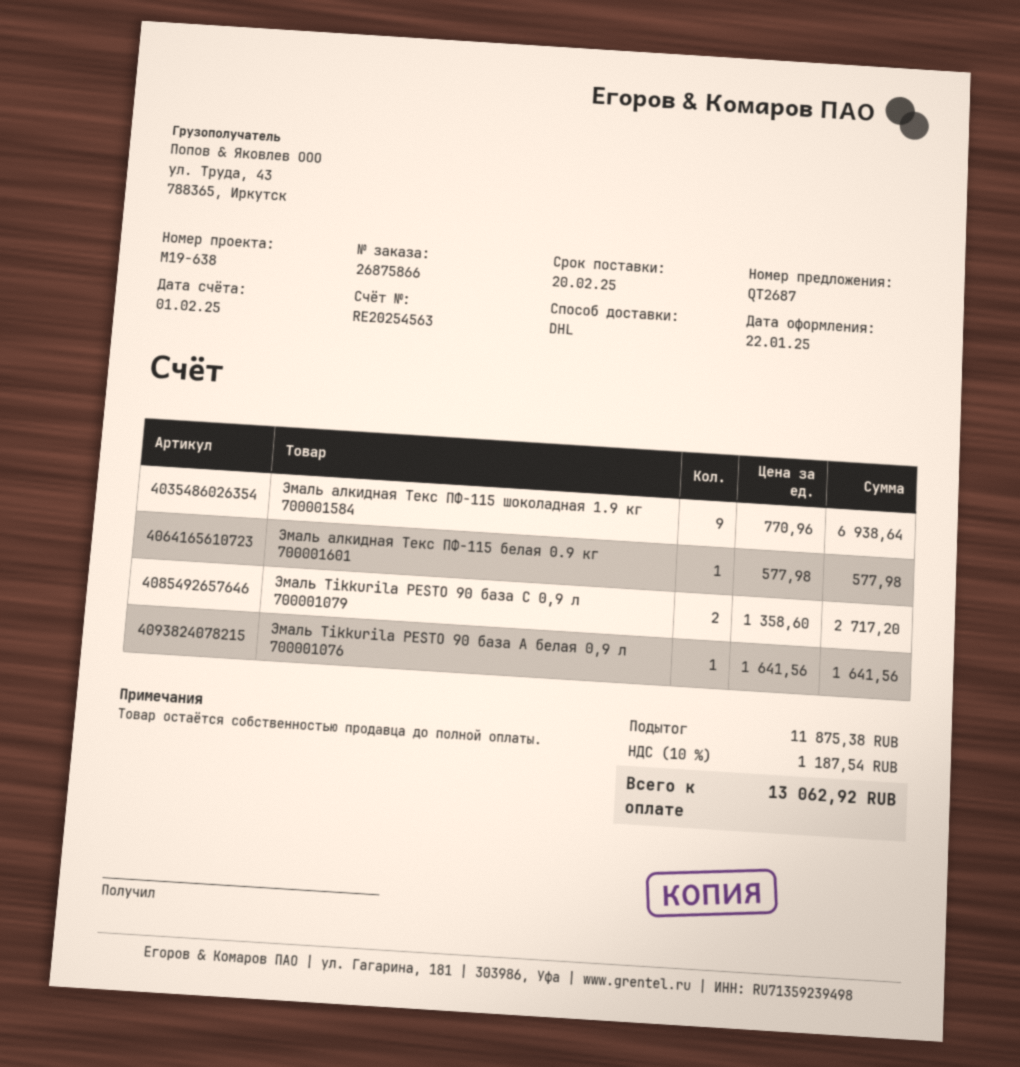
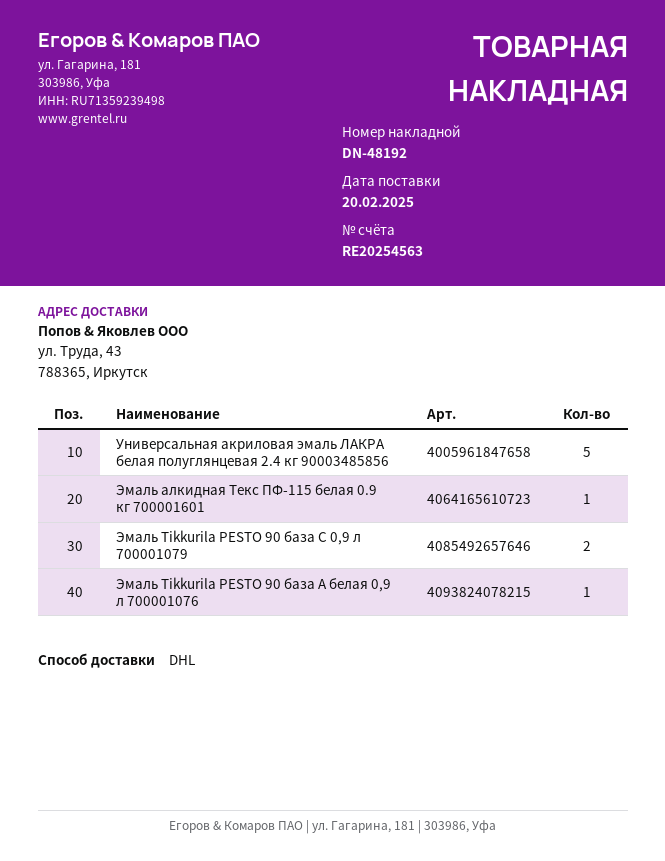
Эмаль алкидная Текс ПФ-115 шоколадная 1.9 кг 700001584: 9 -> none
Универсальная акриловая эмаль ЛАКРА белая полуглянцевая 2.4 кг 90003485856: none -> 5

